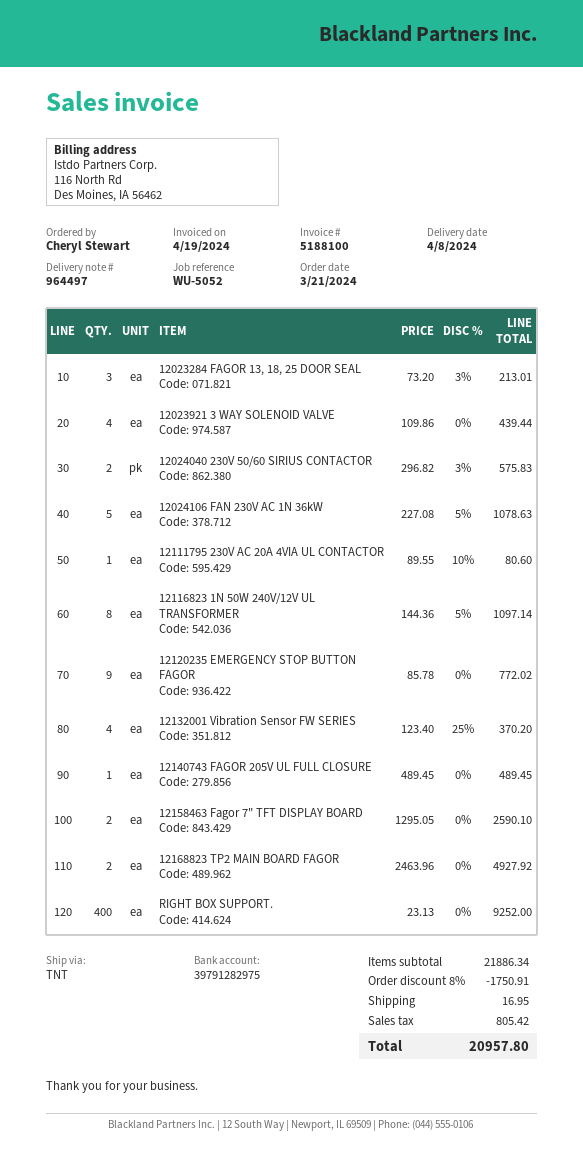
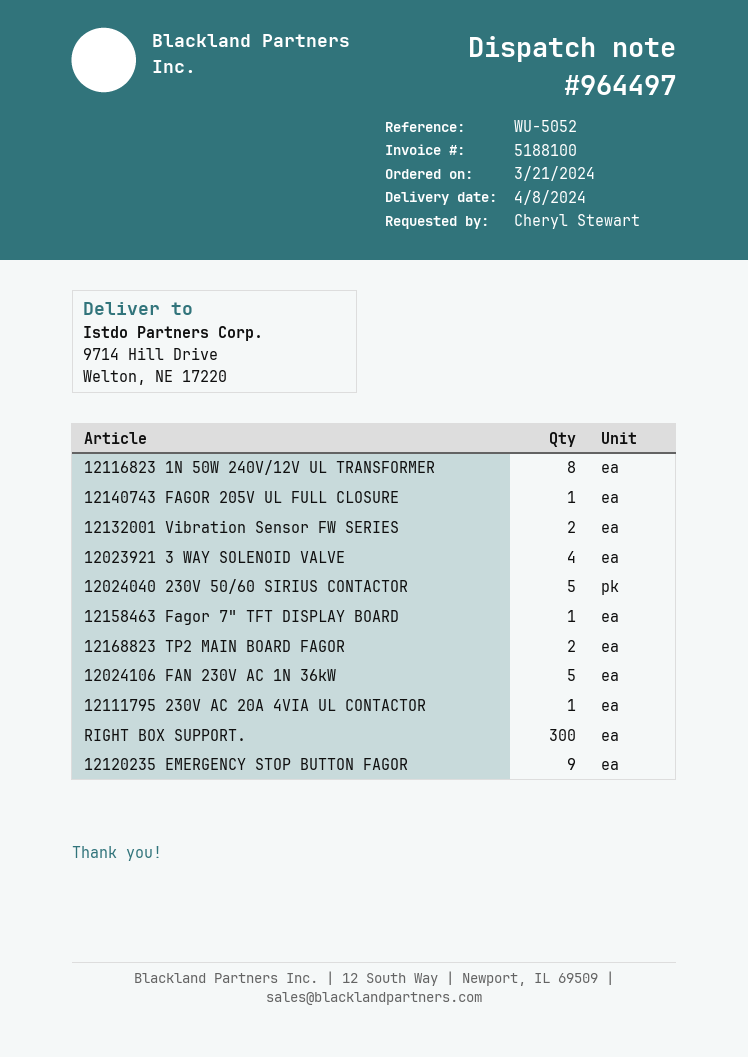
12023284 FAGOR 13, 18, 25 DOOR SEAL: 3 -> none
12024040 230V 50/60 SIRIUS CONTACTOR: 2 -> 5
12132001 Vibration Sensor FW SERIES: 4 -> 2
12158463 Fagor 7" TFT DISPLAY BOARD: 2 -> 1
RIGHT BOX SUPPORT.: 400 -> 300

